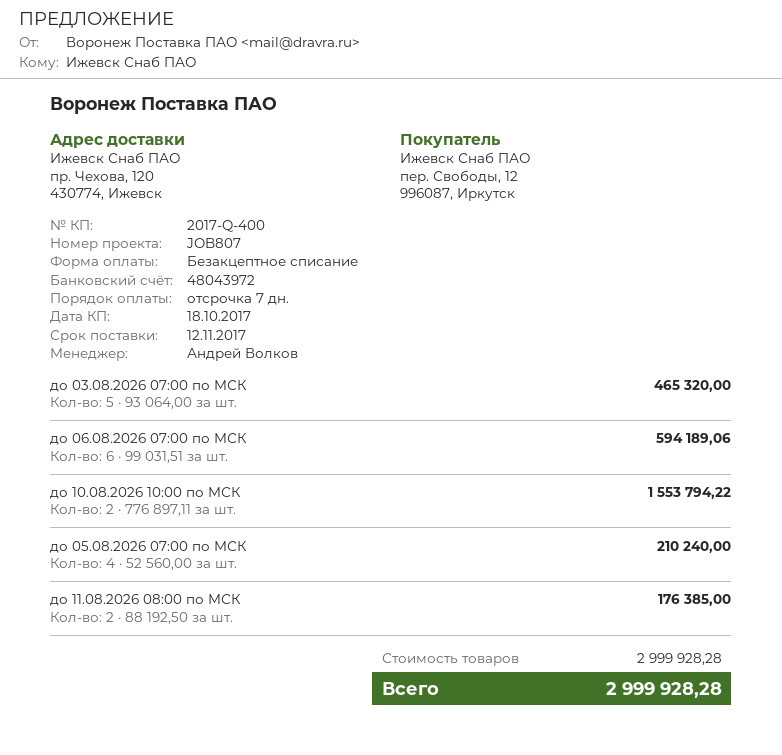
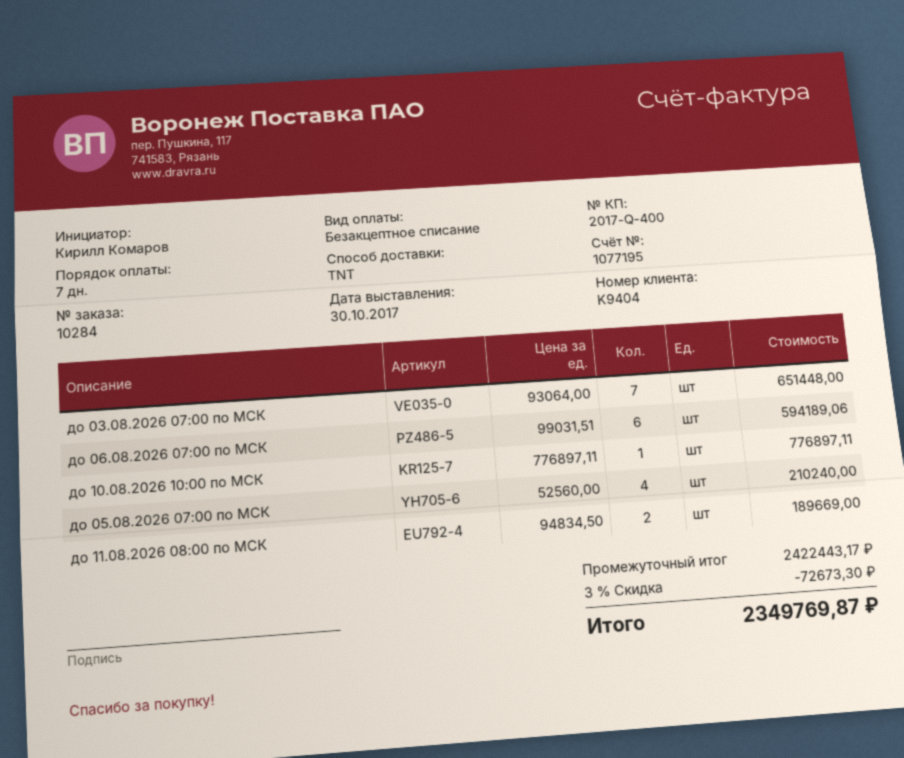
до 03.08.2026 07:00 по МСК: 5 x 93064.00 = 465320.00 -> 7 x 93064.00 = 651448.00
до 10.08.2026 10:00 по МСК: 2 x 776897.11 = 1553794.22 -> 1 x 776897.11 = 776897.11
до 11.08.2026 08:00 по МСК: 2 x 88192.50 = 176385.00 -> 2 x 94834.50 = 189669.00
subtotal: 2999928.28 -> 2422443.17
discount: none -> 3% = 72673.30
total: 2999928.28 -> 2349769.87

